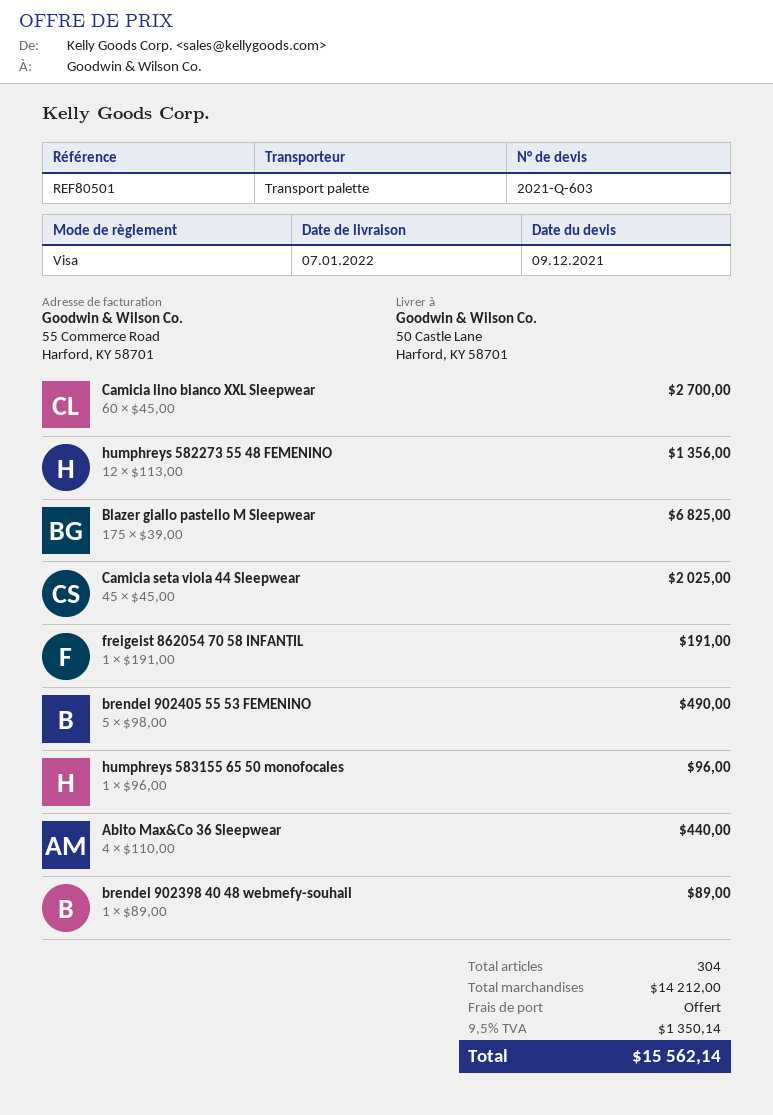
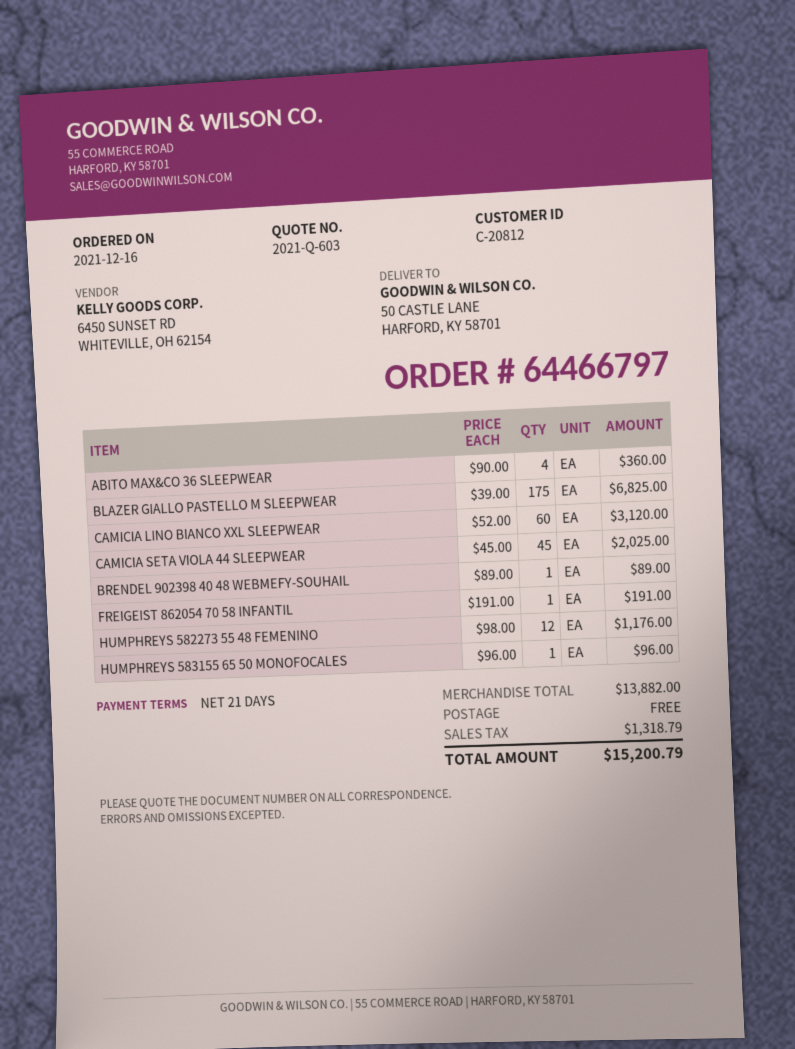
Camicia lino bianco XXL Sleepwear: 60 x 45.00 = 2700.00 -> 60 x 52.00 = 3120.00
humphreys 582273 55 48 FEMENINO: 12 x 113.00 = 1356.00 -> 12 x 98.00 = 1176.00
brendel 902405 55 53 FEMENINO: 5 x 98.00 = 490.00 -> none
Abito Max&Co 36 Sleepwear: 4 x 110.00 = 440.00 -> 4 x 90.00 = 360.00
subtotal: 14212.00 -> 13882.00
tax: 1350.14 -> 1318.79
total: 15562.14 -> 15200.79

